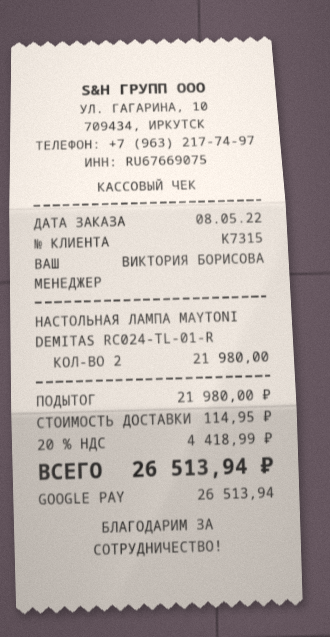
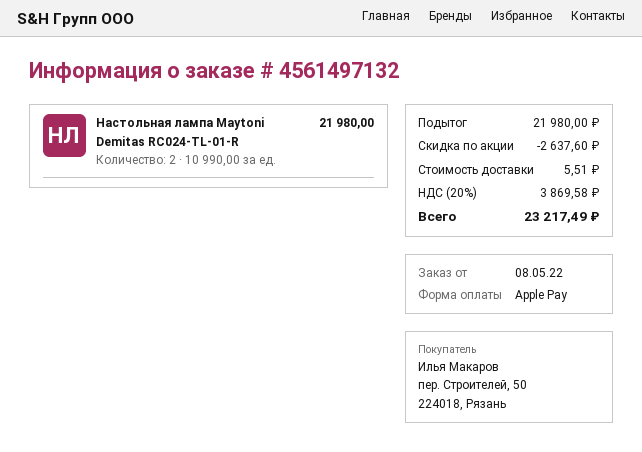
payment method: Google Pay -> Apple Pay
discount: none -> 2637.60
shipping: 114.95 -> 5.51
tax: 20% = 4418.99 -> 20% = 3869.58
total: 26513.94 -> 23217.49

